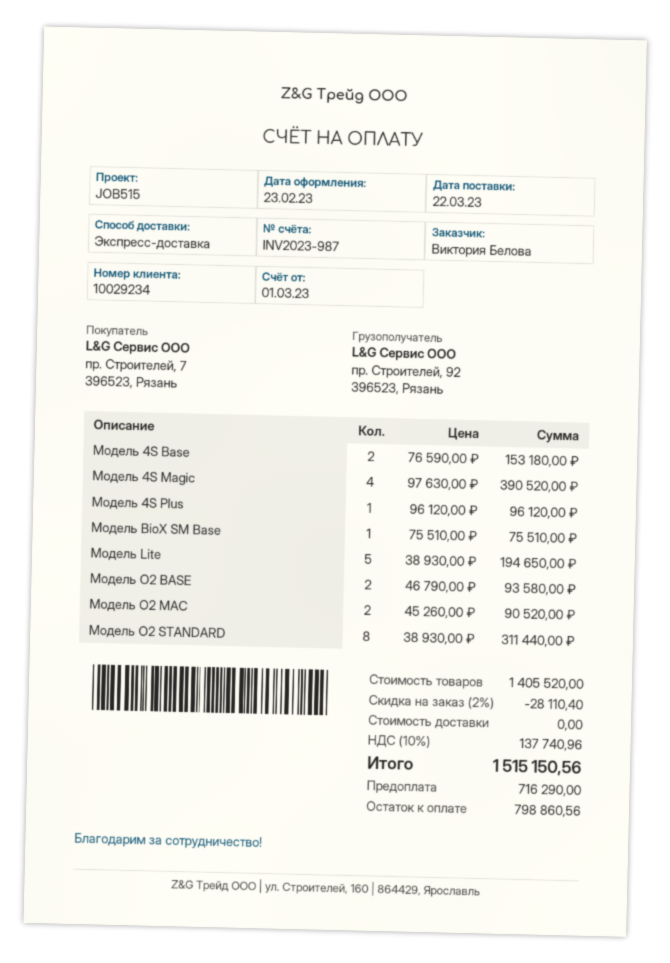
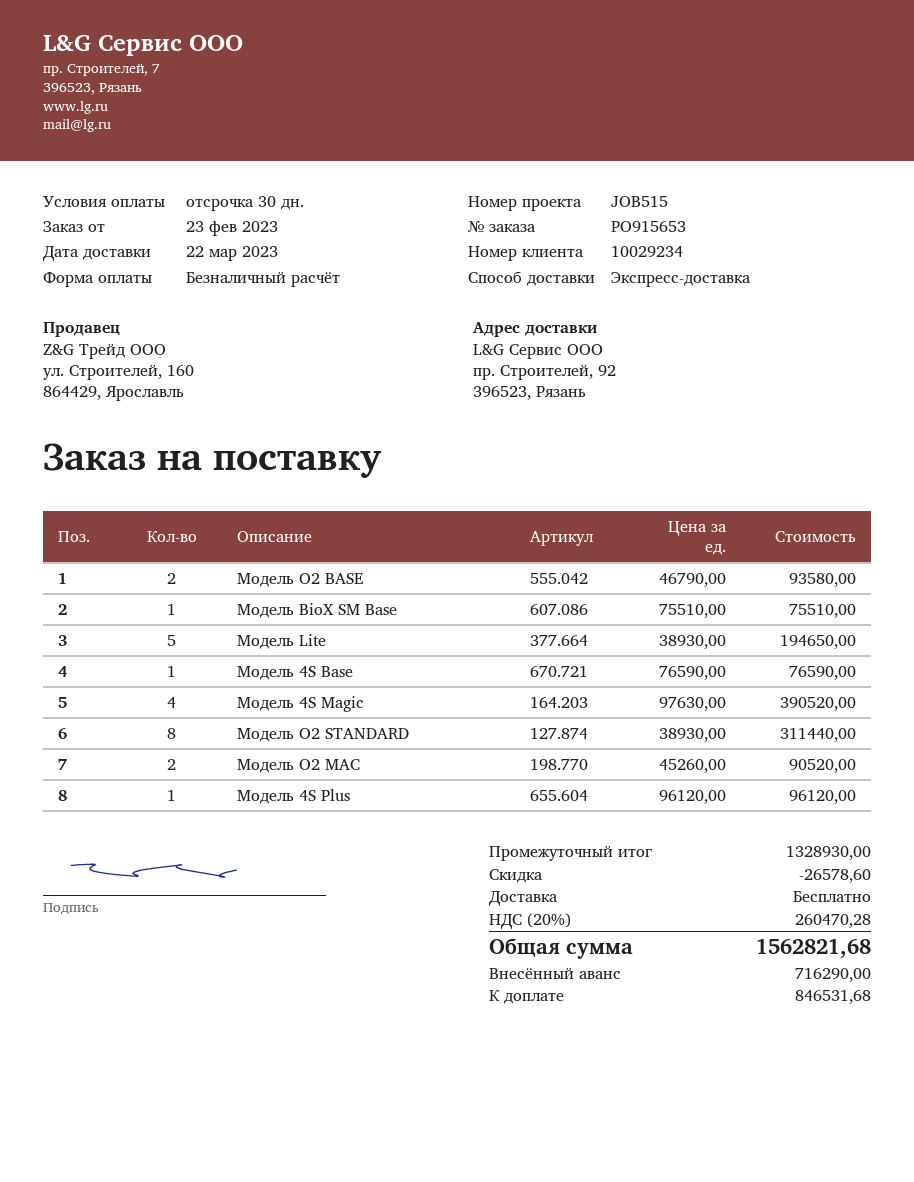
Модель 4S Base: 2 x 76590.00 = 153180.00 -> 1 x 76590.00 = 76590.00
subtotal: 1405520.00 -> 1328930.00
discount: 28110.40 -> 26578.60
tax: 10% = 137740.96 -> 20% = 260470.28
total: 1515150.56 -> 1562821.68
balance: 798860.56 -> 846531.68

